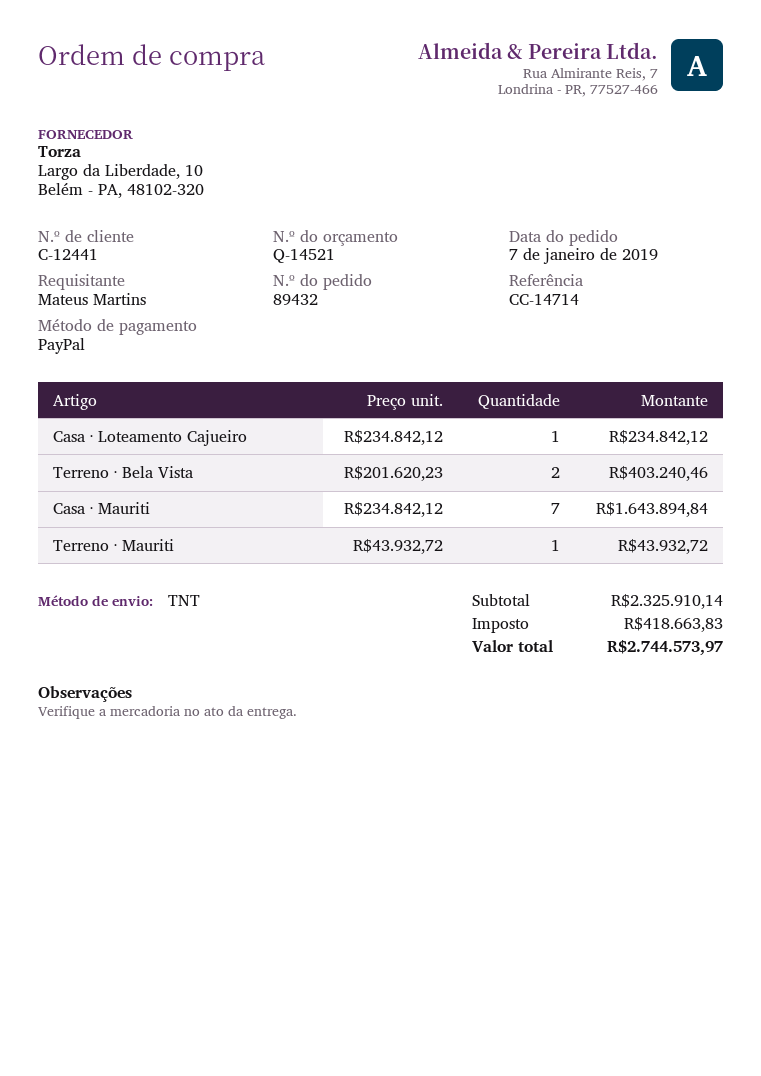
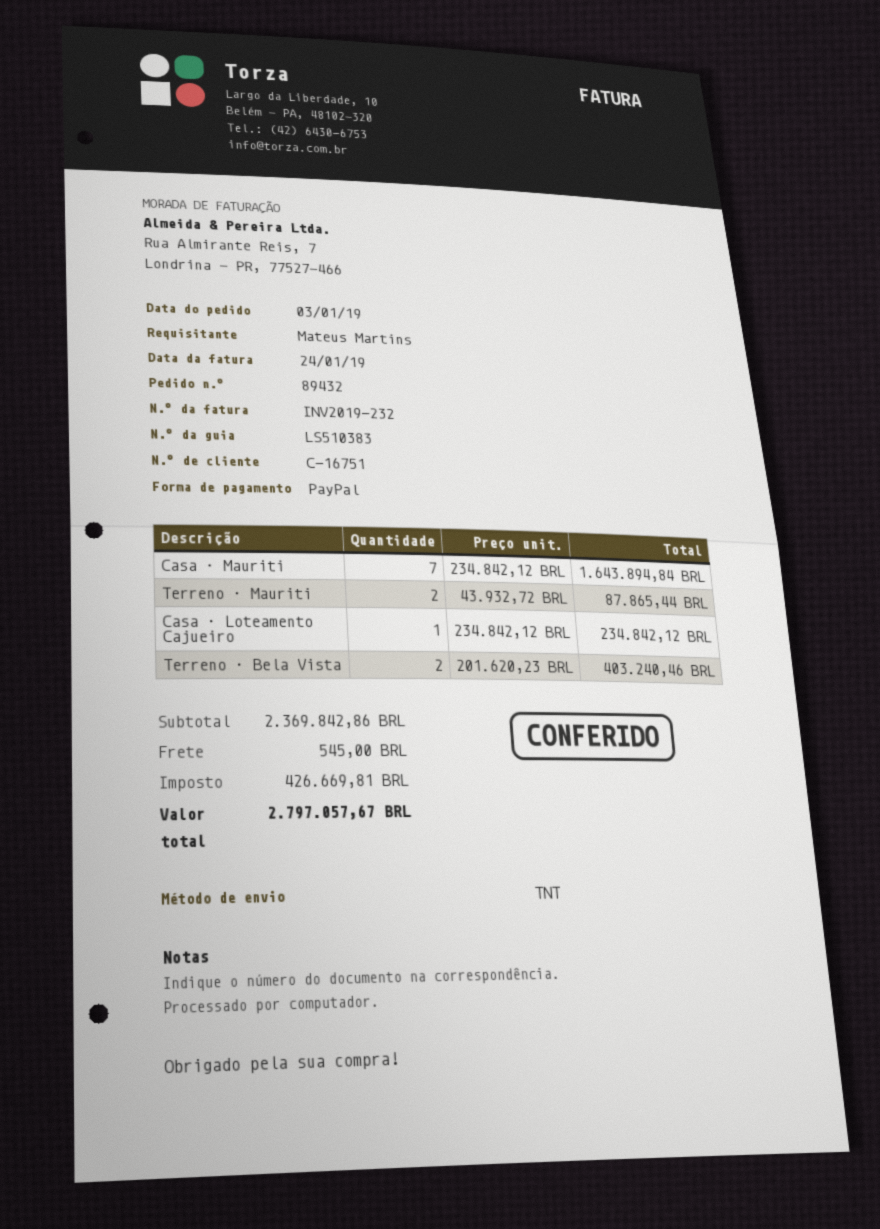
order date: 2019-01-07 -> 2019-01-03
customer number: C-12441 -> C-16751
Terreno · Mauriti: 1 x 43932.72 = 43932.72 -> 2 x 43932.72 = 87865.44
subtotal: 2325910.14 -> 2369842.86
shipping: none -> 545.00
tax: 418663.83 -> 426669.81
total: 2744573.97 -> 2797057.67

